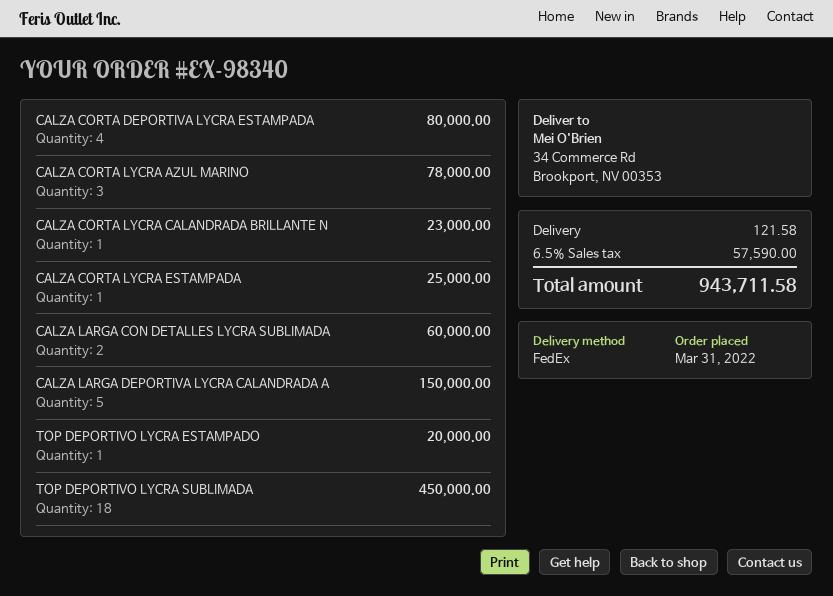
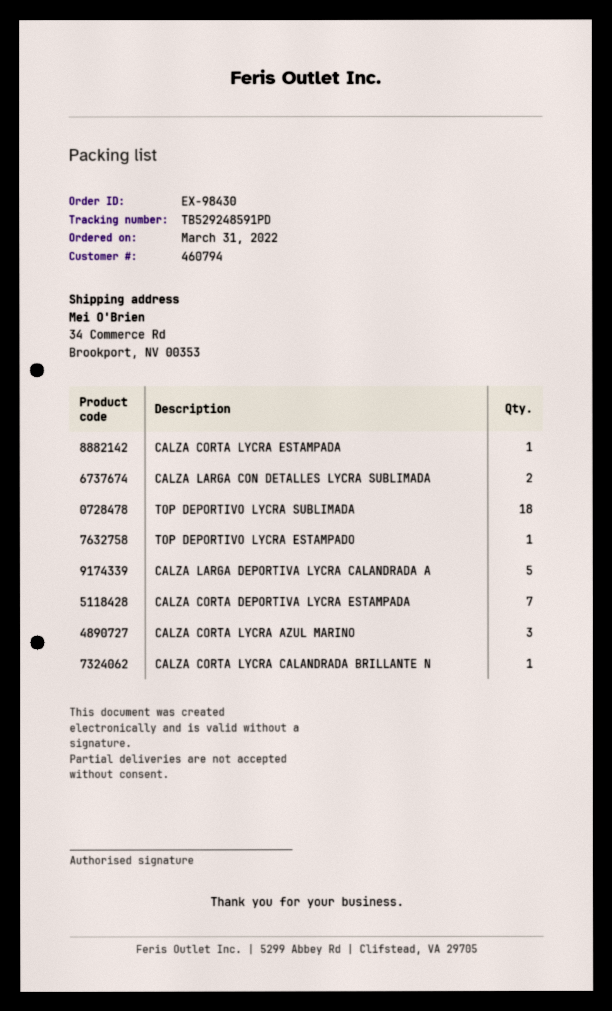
order number: EX-98340 -> EX-98430
CALZA CORTA DEPORTIVA LYCRA ESTAMPADA: 4 -> 7

